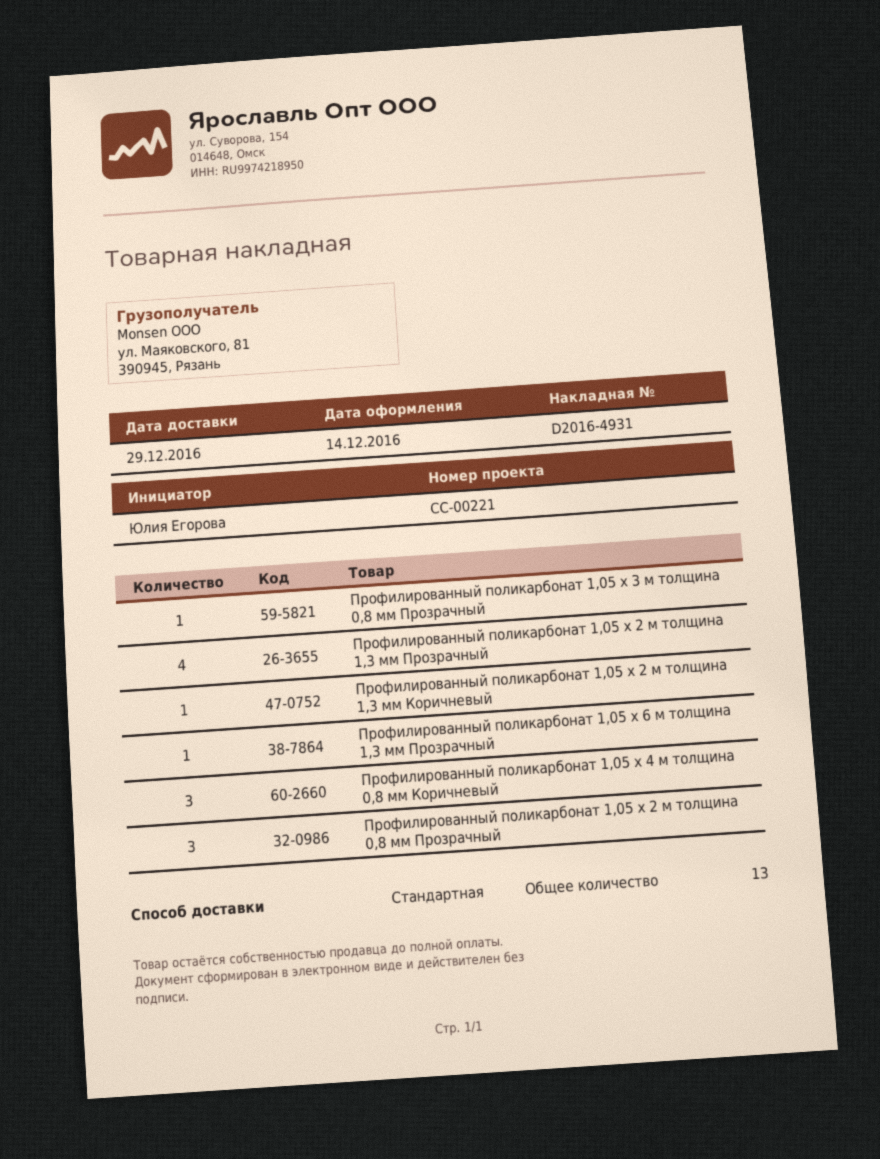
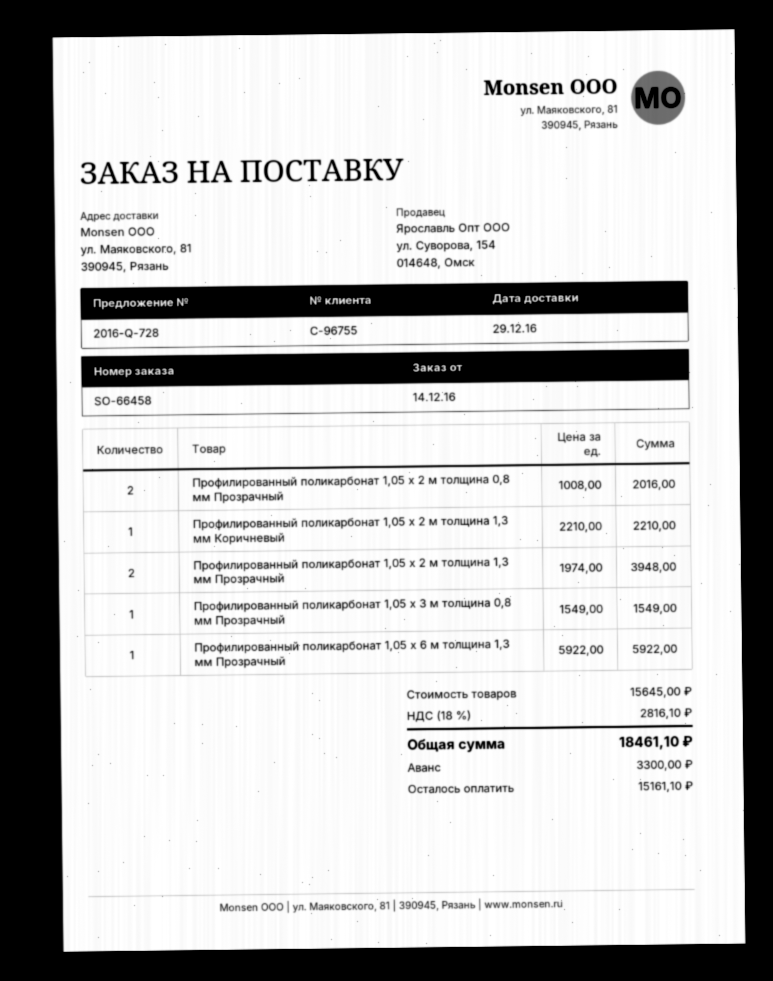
Профилированный поликарбонат 1,05 x 2 м толщина 1,3 мм Прозрачный: 4 -> 2
Профилированный поликарбонат 1,05 x 4 м толщина 0,8 мм Коричневый: 3 -> none
Профилированный поликарбонат 1,05 x 2 м толщина 0,8 мм Прозрачный: 3 -> 2

